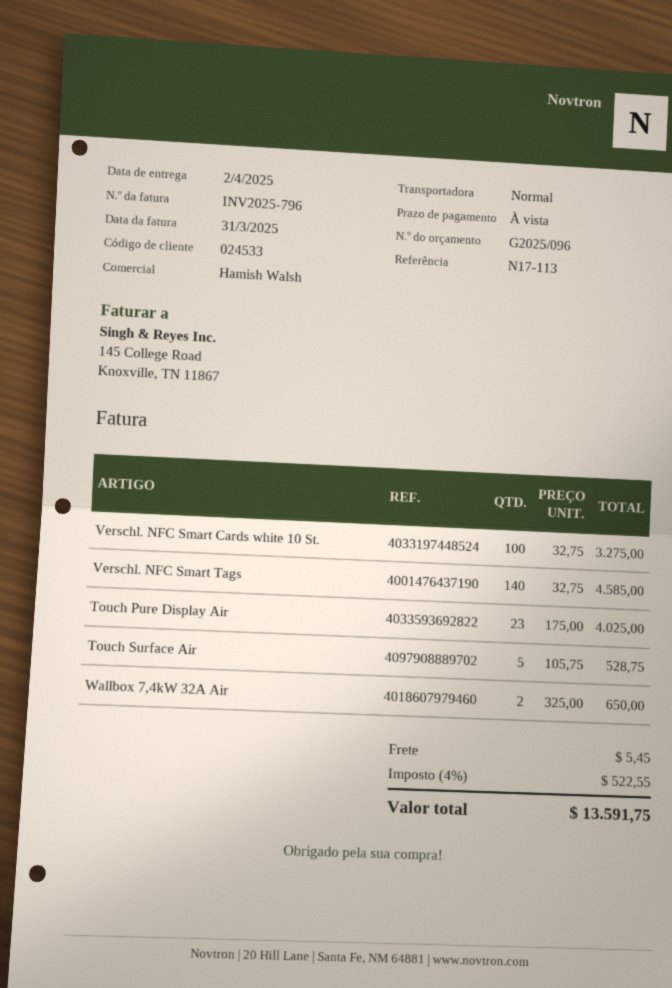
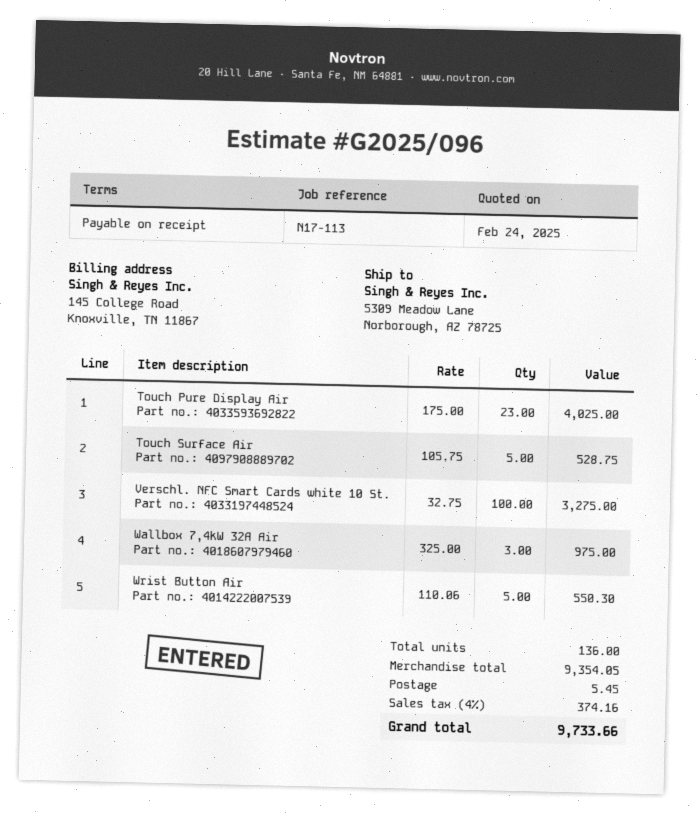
Verschl. NFC Smart Tags: 140 x 32.75 = 4585.00 -> none
Wallbox 7,4kW 32A Air: 2 x 325.00 = 650.00 -> 3 x 325.00 = 975.00
Wrist Button Air: none -> 5 x 110.06 = 550.30
tax: 4% = 522.55 -> 4% = 374.16
total: 13591.75 -> 9733.66

